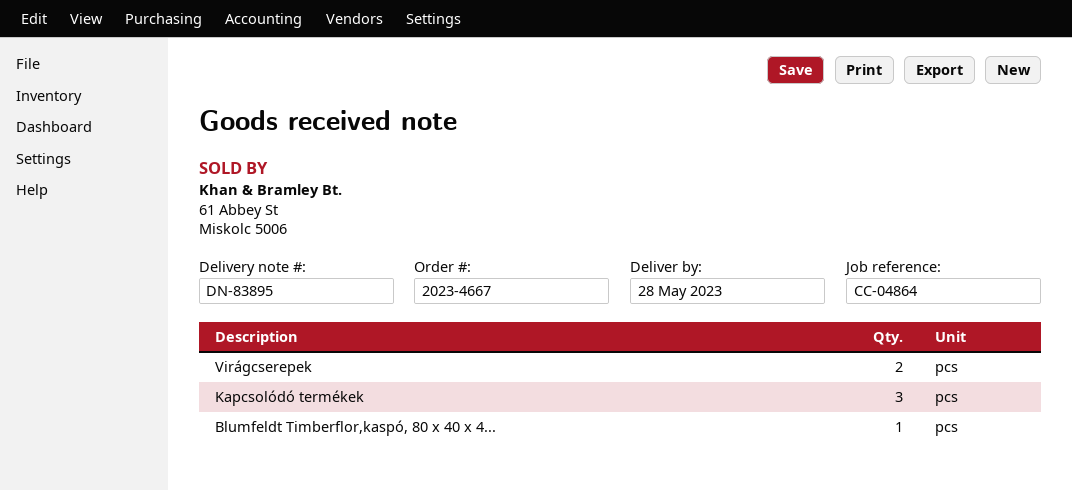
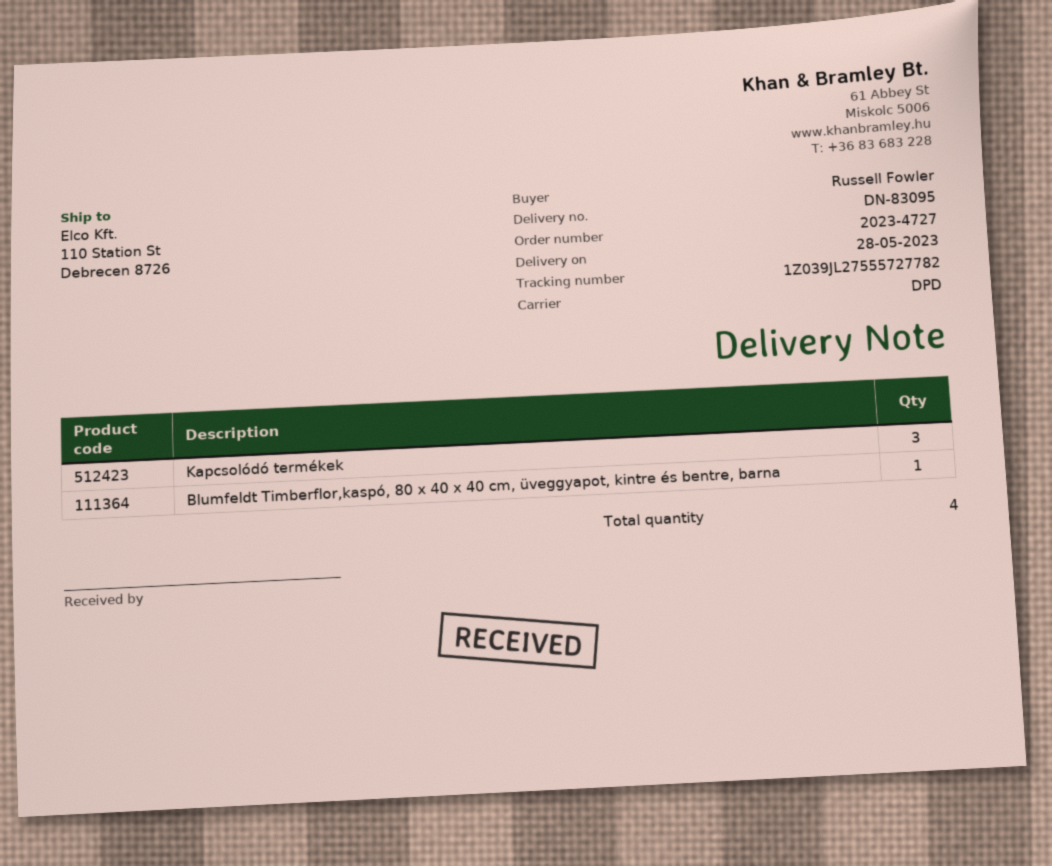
order number: 2023-4667 -> 2023-4727
delivery note number: DN-83895 -> DN-83095
Virágcserepek: 2 -> none

